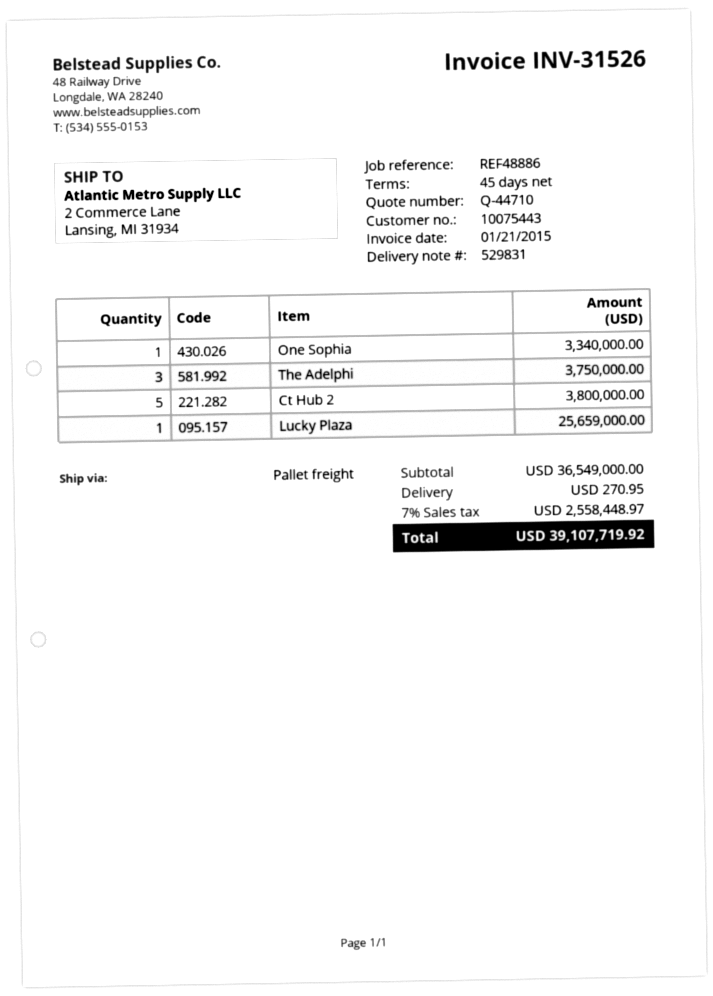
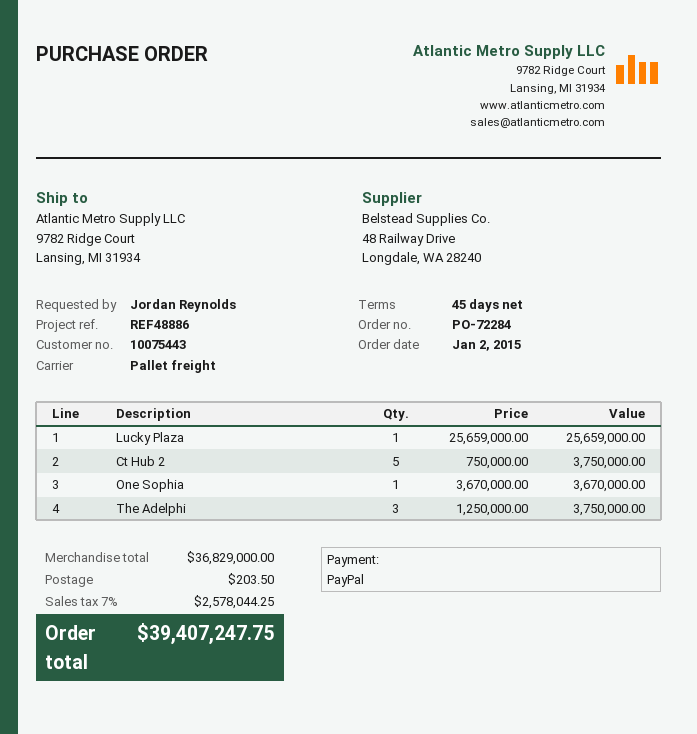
ship to: 2 Commerce Lane, Lansing, MI 31934 -> 9782 Ridge Court, Lansing, MI 31934
One Sophia: 1 for 3340000.00 -> 1 for 3670000.00
Ct Hub 2: 5 for 3800000.00 -> 5 for 3750000.00
subtotal: 36549000.00 -> 36829000.00
shipping: 270.95 -> 203.50
tax: 7% = 2558448.97 -> 7% = 2578044.25
total: 39107719.92 -> 39407247.75

